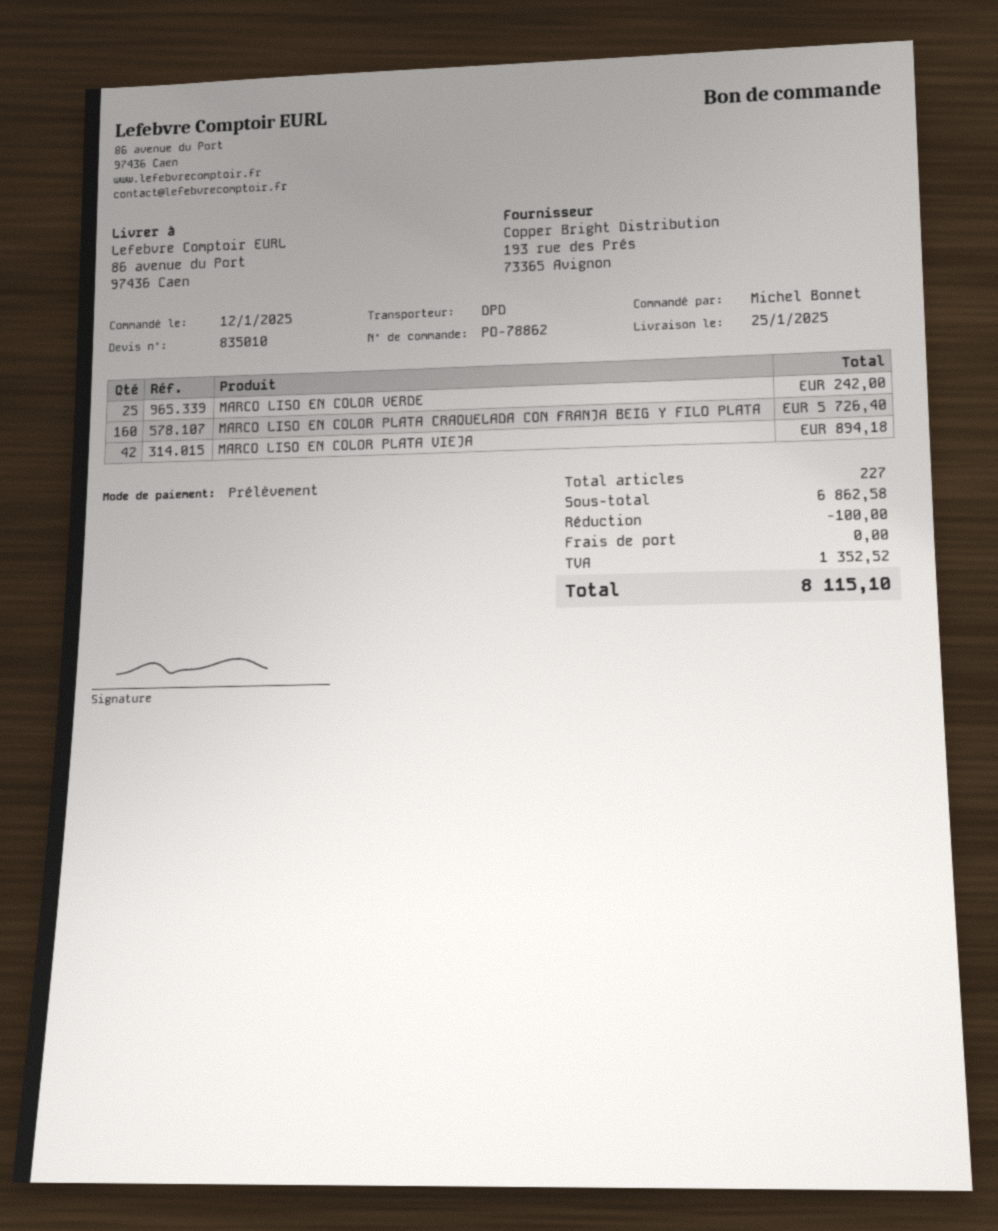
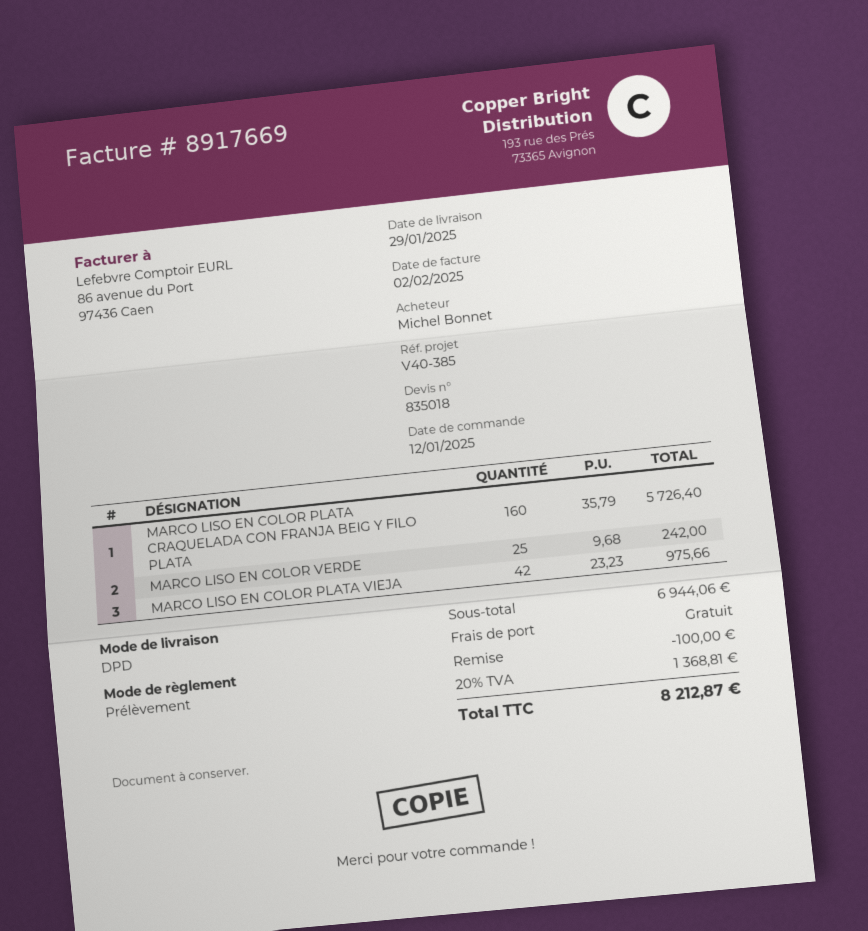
quote number: 835010 -> 835018
delivery date: 2025-01-25 -> 2025-01-29
MARCO LISO EN COLOR PLATA VIEJA: 42 for 894.18 -> 42 for 975.66
subtotal: 6862.58 -> 6944.06
tax: 1352.52 -> 1368.81
total: 8115.10 -> 8212.87

